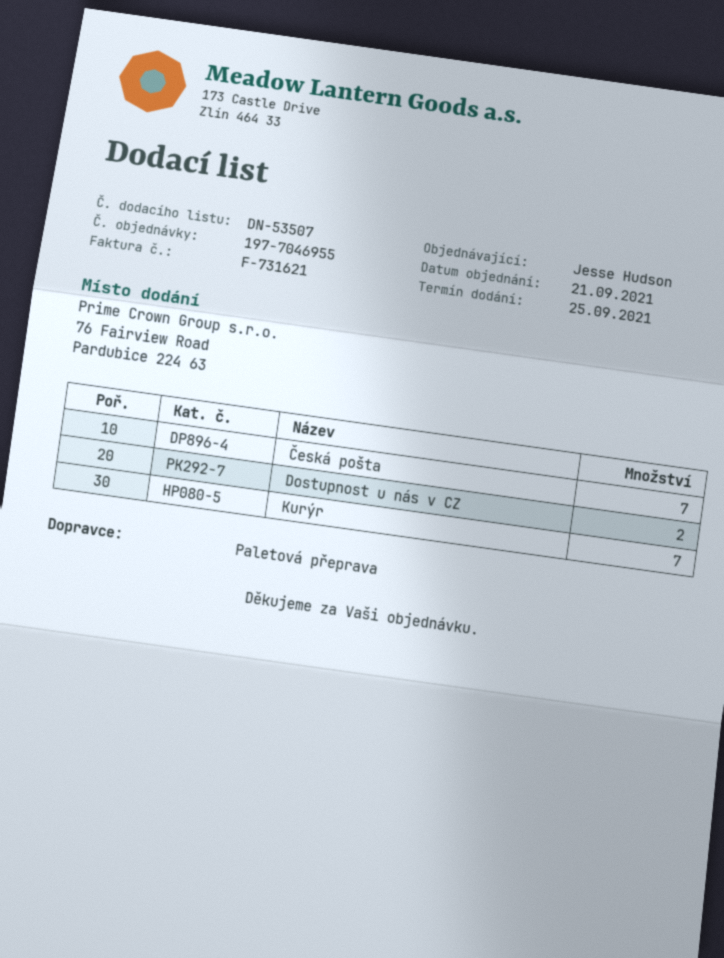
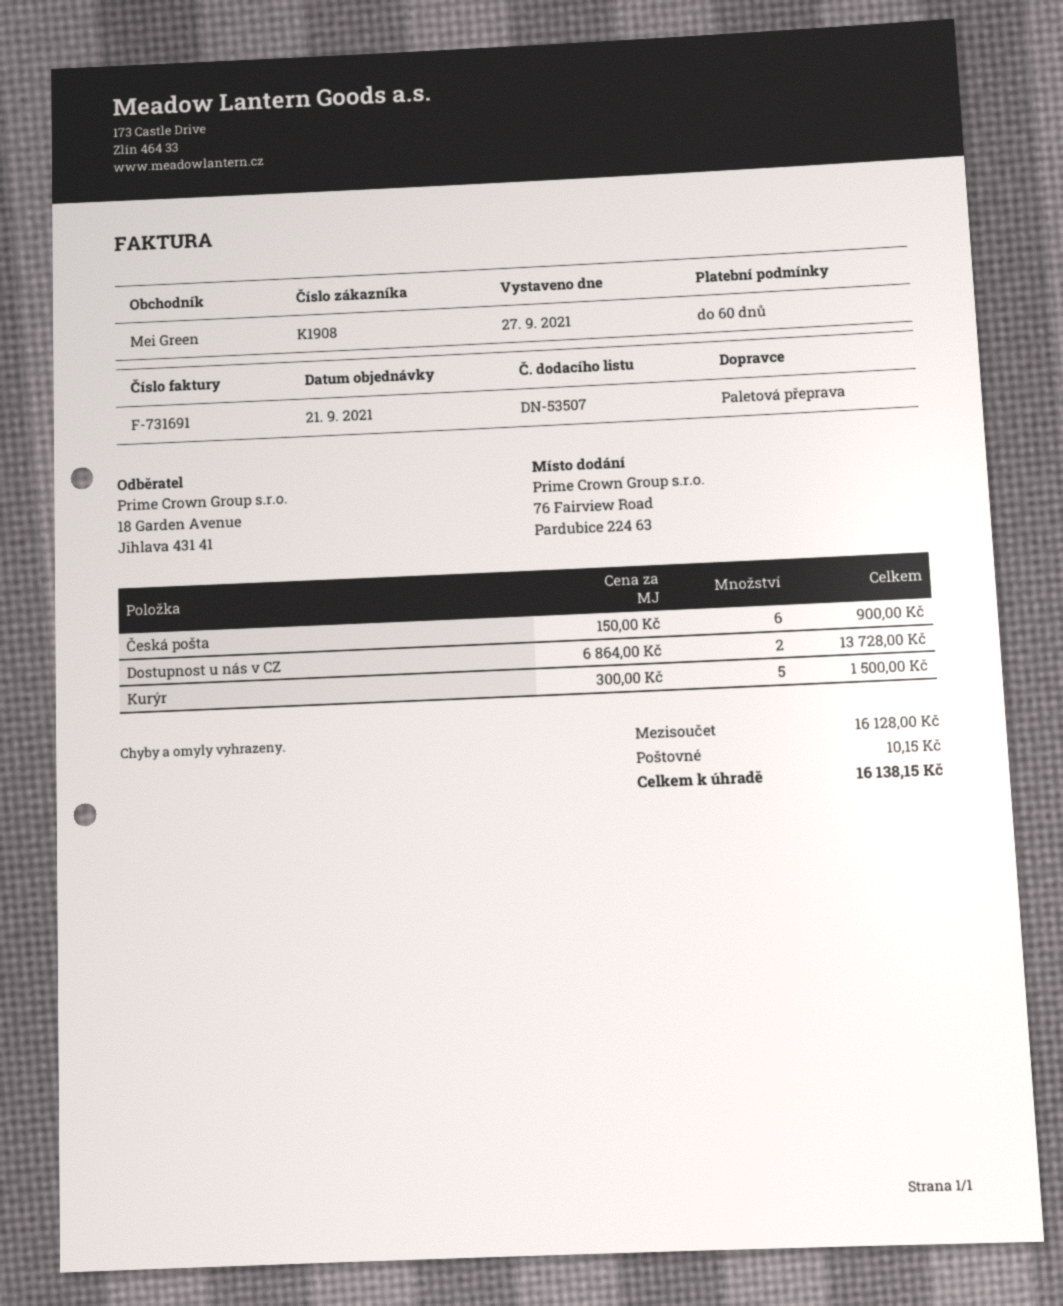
invoice number: F-731621 -> F-731691
Česká pošta: 7 -> 6
Kurýr: 7 -> 5

